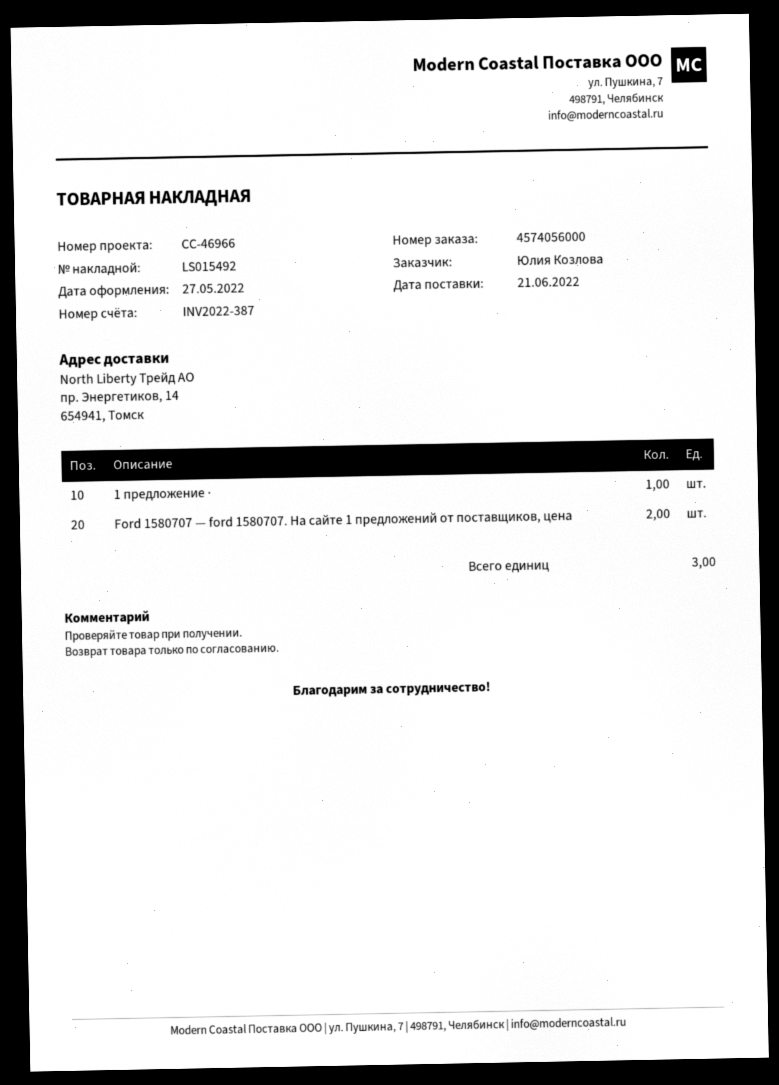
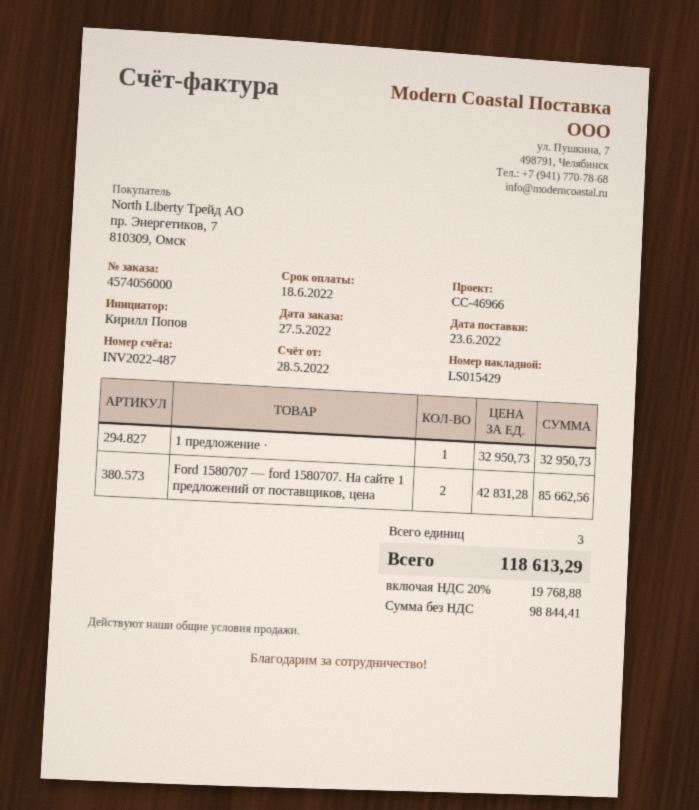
delivery note number: LS015492 -> LS015429
delivery date: 2022-06-21 -> 2022-06-23
invoice number: INV2022-387 -> INV2022-487
ordered by: Юлия Козлова -> Кирилл Попов

